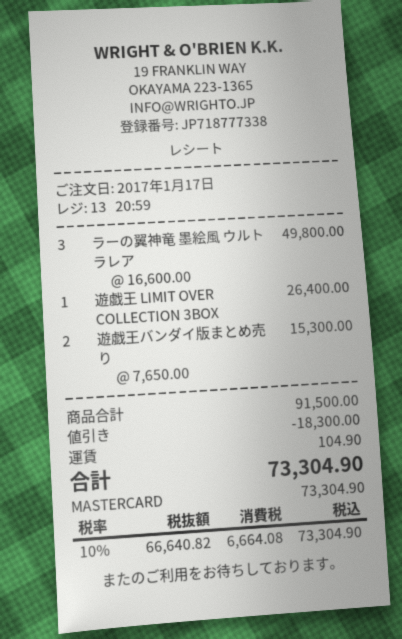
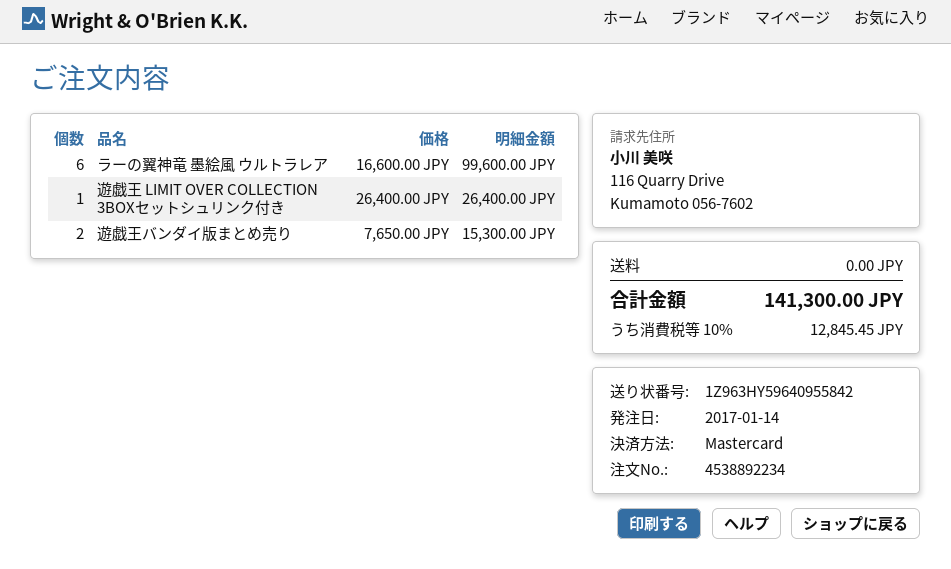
order date: 2017-01-17 -> 2017-01-14
ラーの翼神竜 墨絵風 ウルトラレア: 3 x 16600.00 = 49800.00 -> 6 x 16600.00 = 99600.00
discount: 18300.00 -> none
shipping: 104.90 -> 0.00
tax: 10% = 6664.08 -> 10% = 12845.45
total: 73304.90 -> 141300.00

